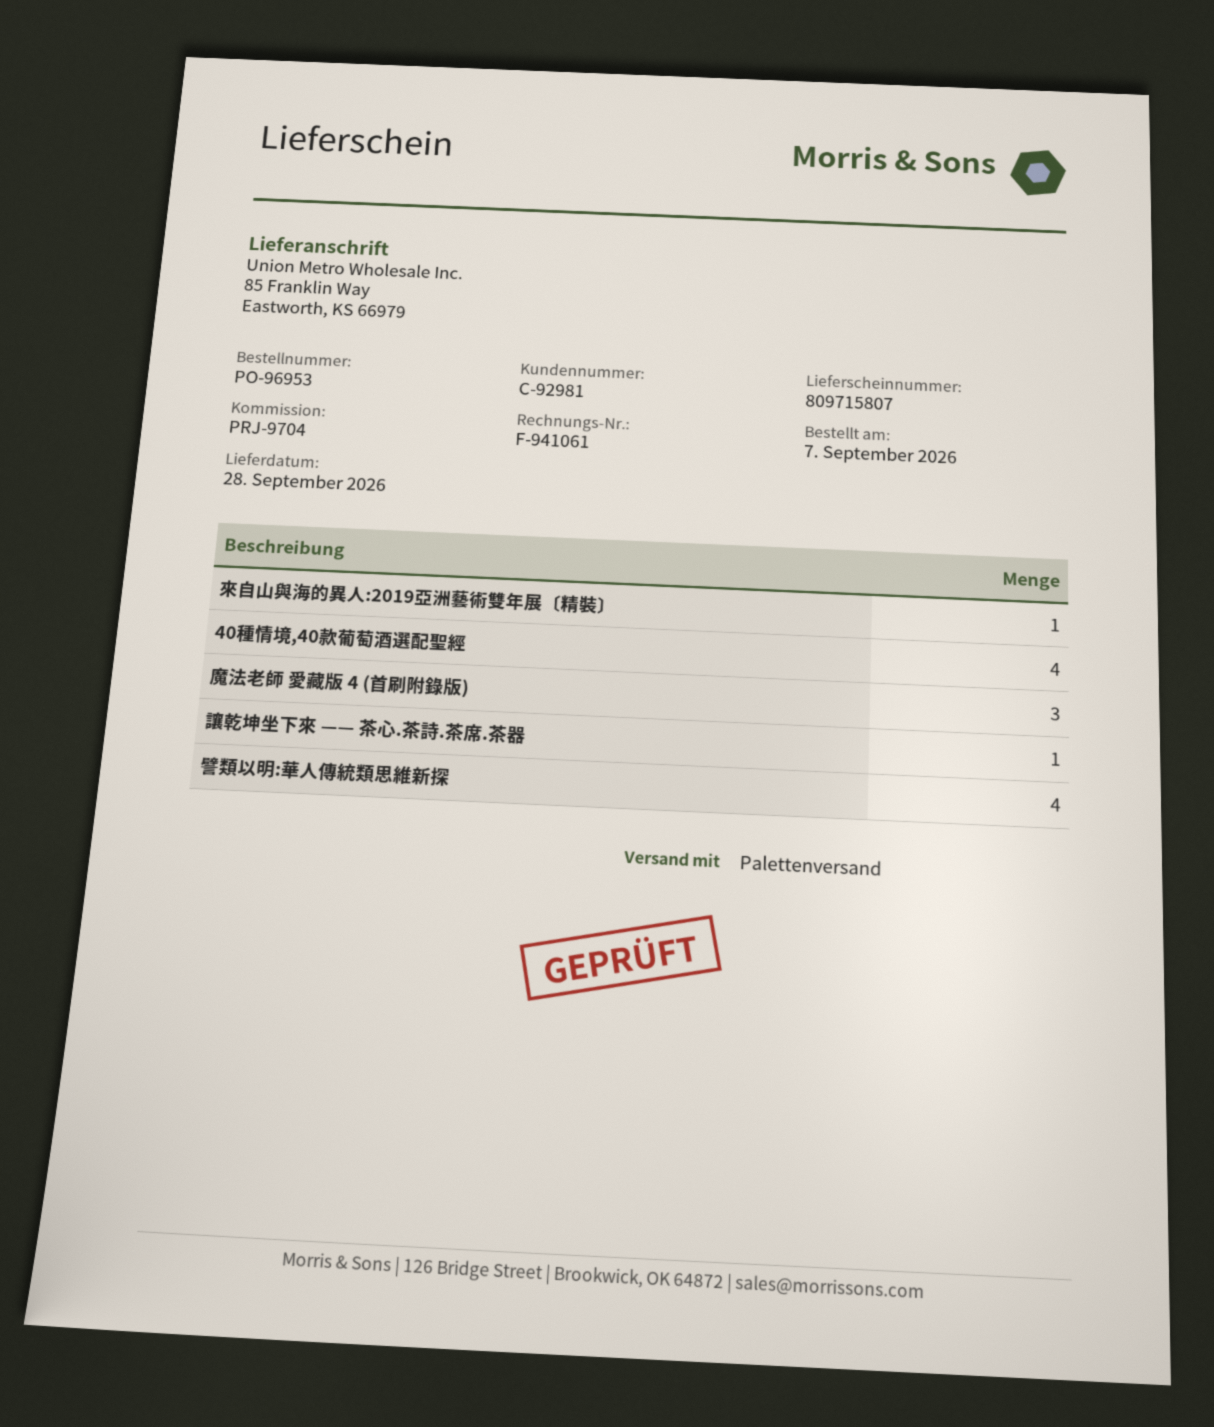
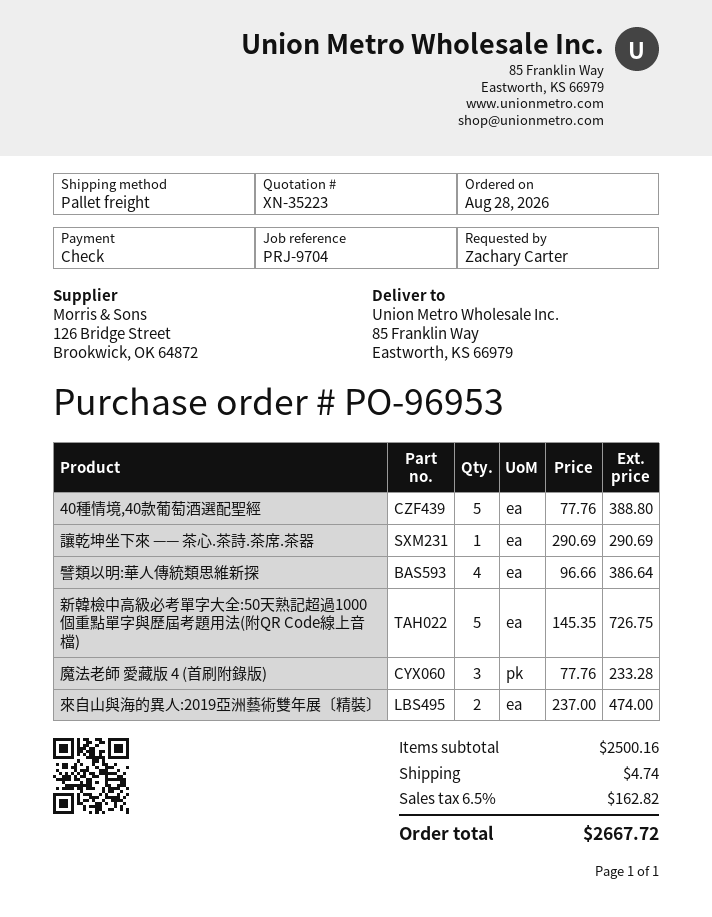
order date: 2026-09-07 -> 2026-08-28
來自山與海的異人:2019亞洲藝術雙年展〔精裝〕: 1 -> 2
40種情境,40款葡萄酒選配聖經: 4 -> 5
新韓檢中高級必考單字大全:50天熟記超過1000個重點單字與歷屆考題用法(附QR Code線上音檔): none -> 5

